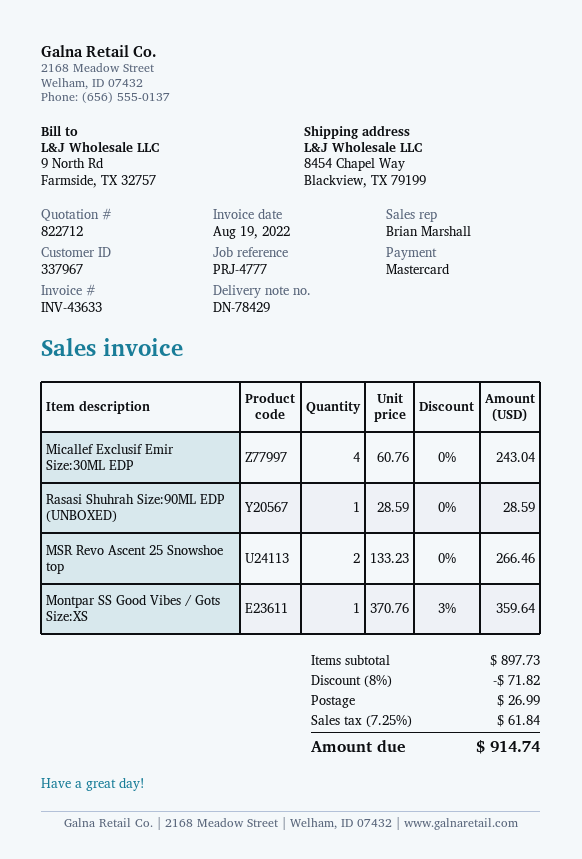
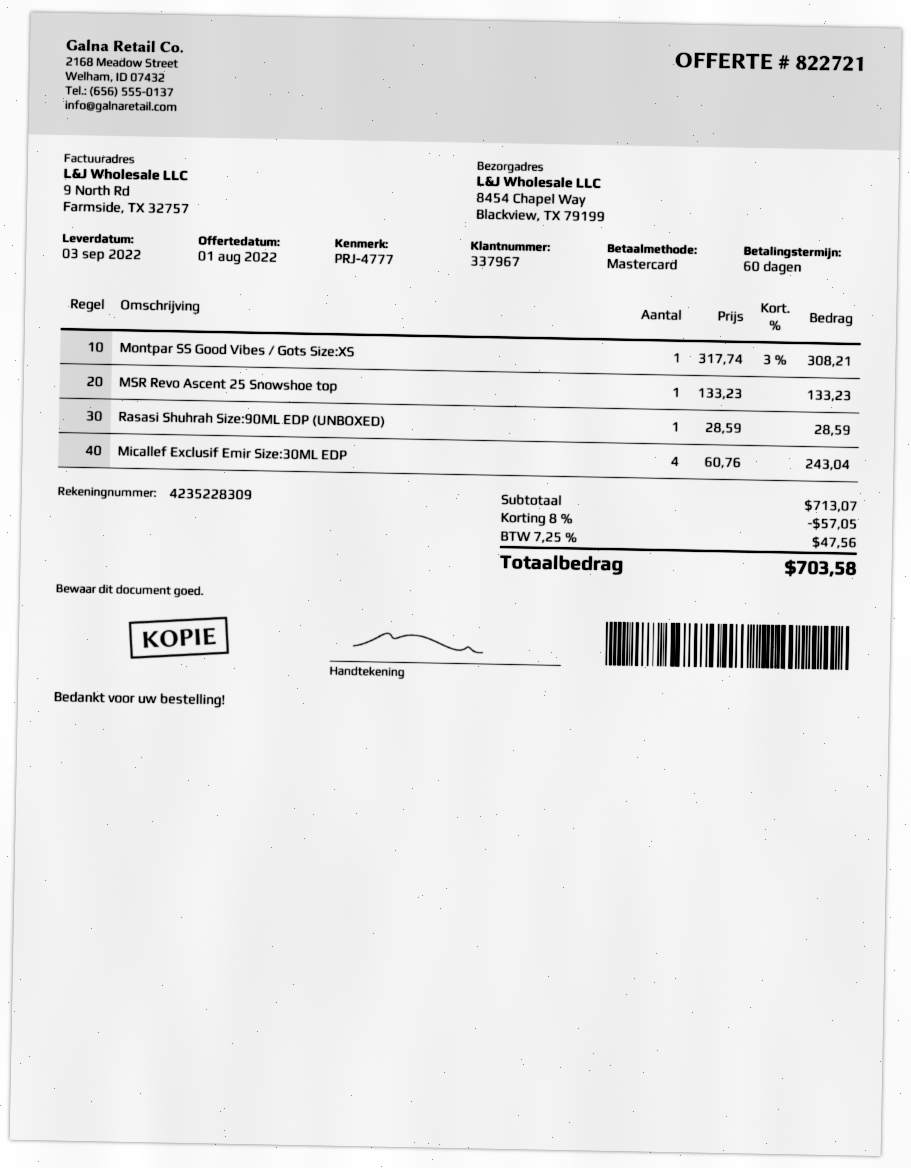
quote number: 822712 -> 822721
MSR Revo Ascent 25 Snowshoe top: 2 x 133.23 = 266.46 -> 1 x 133.23 = 133.23
Montpar SS Good Vibes / Gots Size:XS: 1 x 370.76 - 3% = 359.64 -> 1 x 317.74 - 3% = 308.21
subtotal: 897.73 -> 713.07
discount: 8% = 71.82 -> 8% = 57.05
shipping: 26.99 -> none
tax: 7.25% = 61.84 -> 7.25% = 47.56
total: 914.74 -> 703.58

